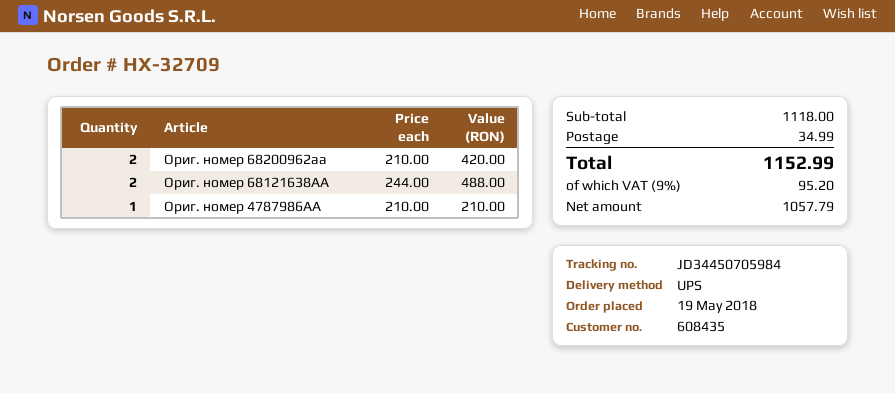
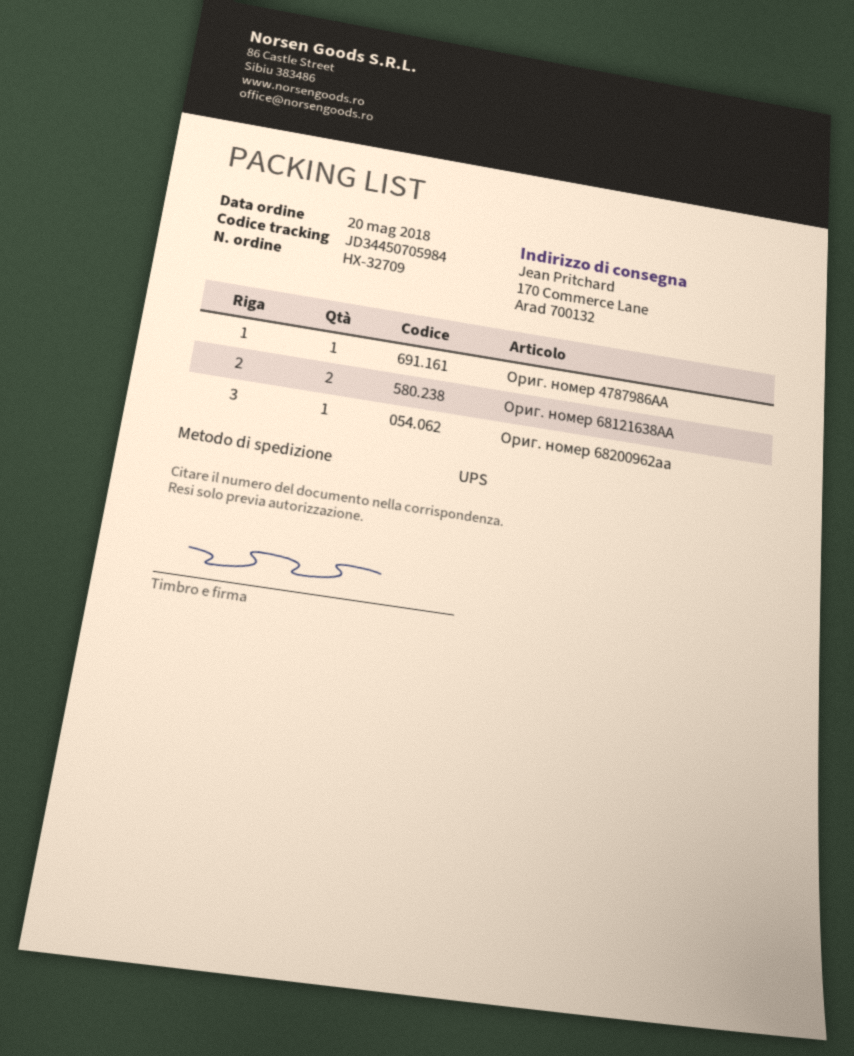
order date: 2018-05-19 -> 2018-05-20
Ориг. номер 68200962aa: 2 -> 1

